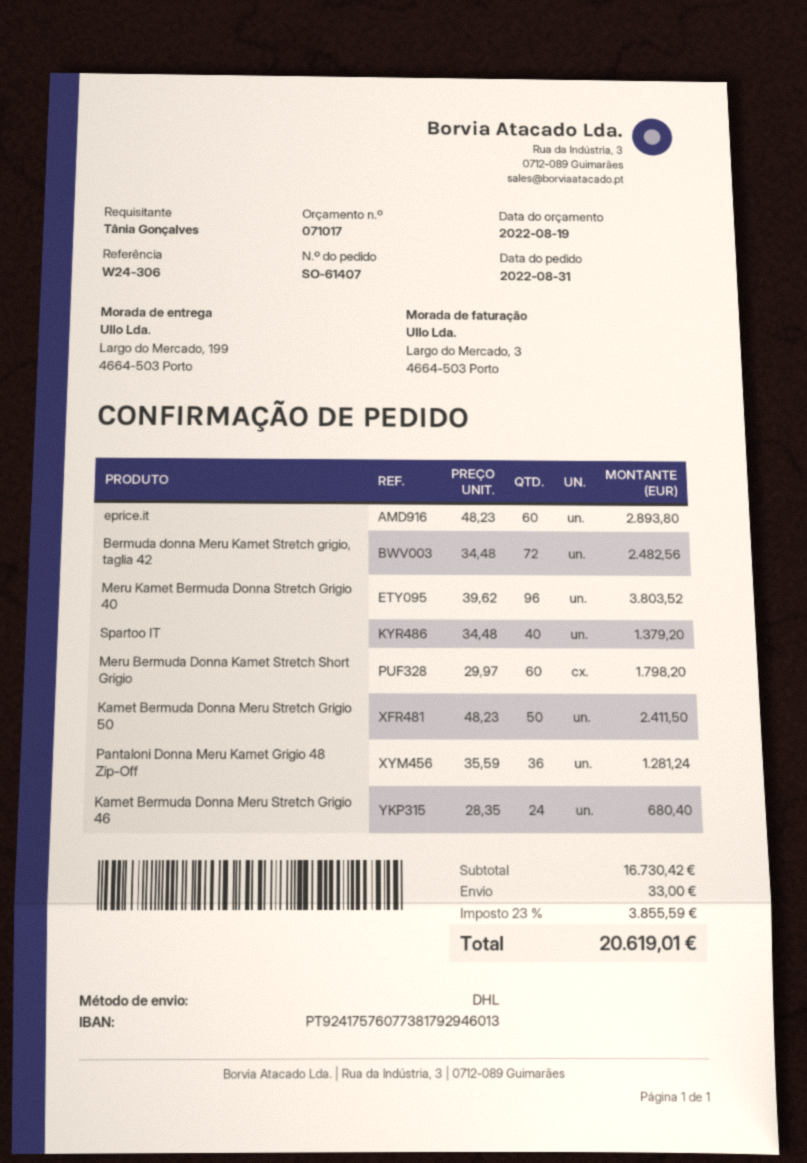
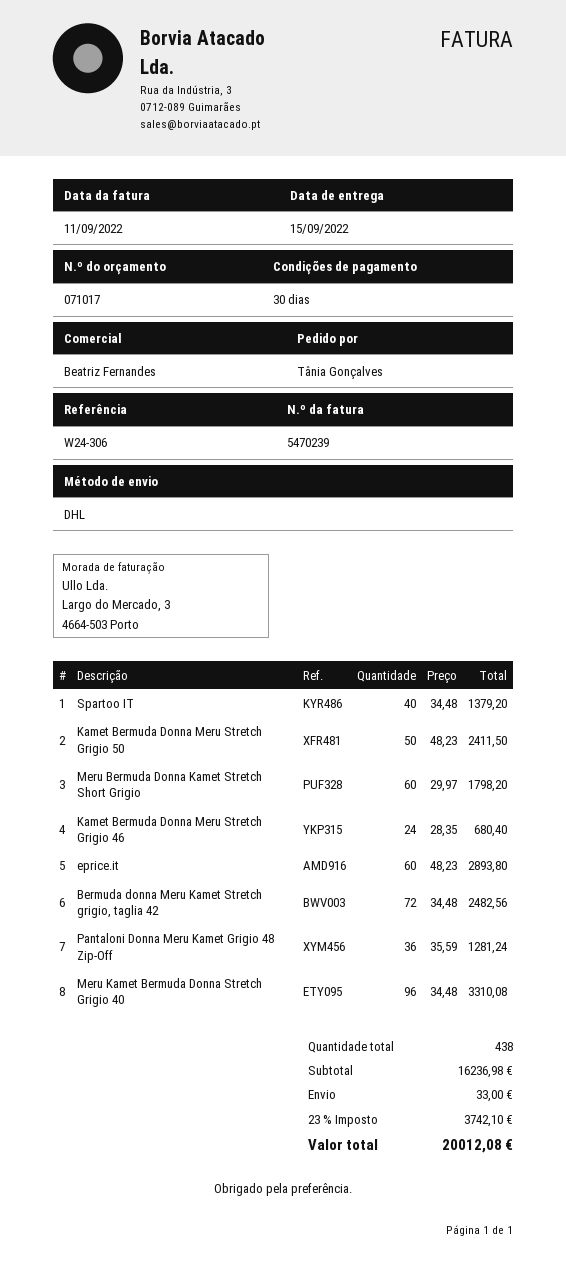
Meru Kamet Bermuda Donna Stretch Grigio 40: 96 x 39.62 = 3803.52 -> 96 x 34.48 = 3310.08
subtotal: 16730.42 -> 16236.98
tax: 23% = 3855.59 -> 23% = 3742.10
total: 20619.01 -> 20012.08

